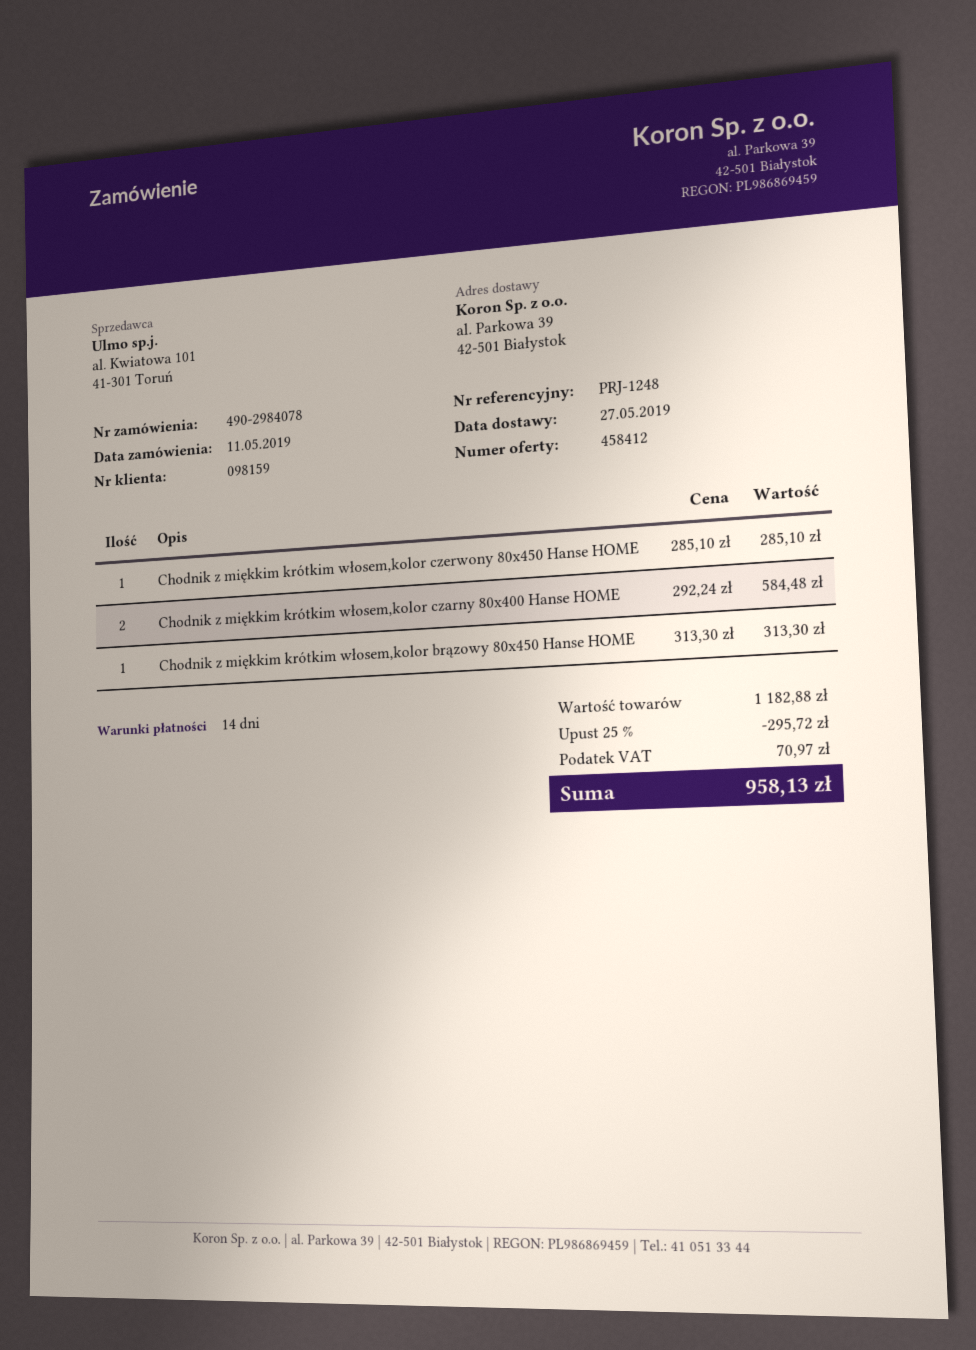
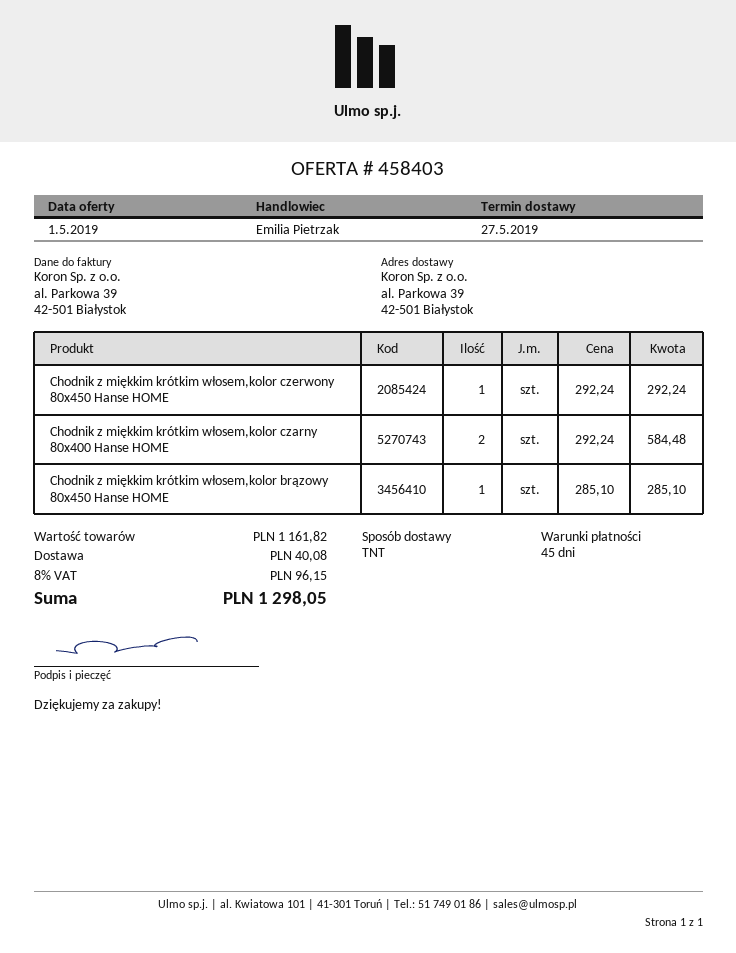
quote number: 458412 -> 458403
payment terms: 14 days -> 45 days
Chodnik z miękkim krótkim włosem,kolor czerwony 80x450 Hanse HOME: 1 x 285.10 = 285.10 -> 1 x 292.24 = 292.24
Chodnik z miękkim krótkim włosem,kolor brązowy 80x450 Hanse HOME: 1 x 313.30 = 313.30 -> 1 x 285.10 = 285.10
subtotal: 1182.88 -> 1161.82
discount: 25% = 295.72 -> none
shipping: none -> 40.08
tax: 70.97 -> 96.15
total: 958.13 -> 1298.05

